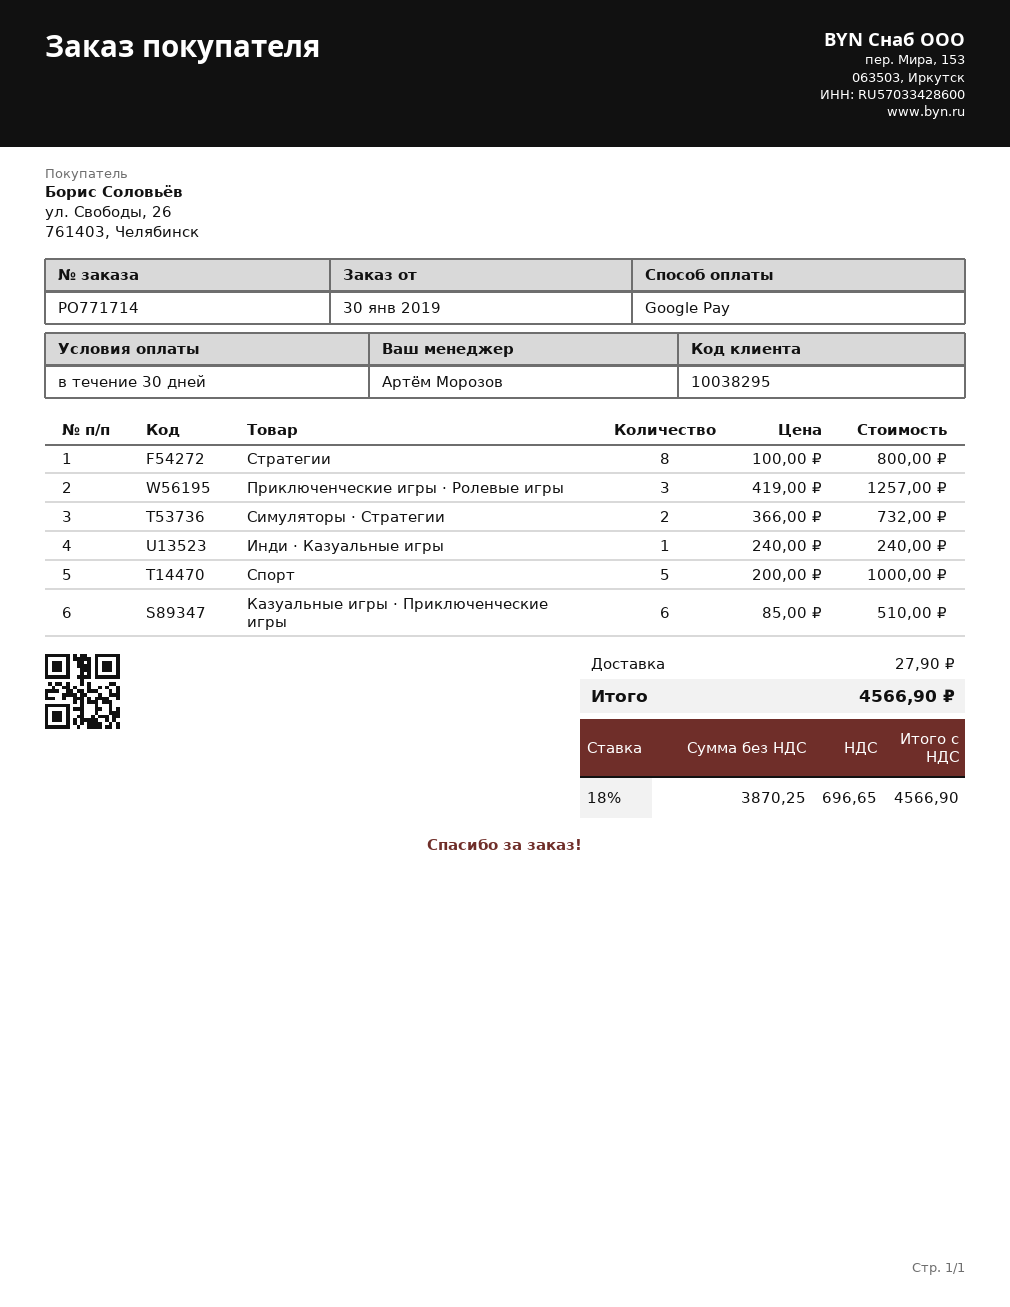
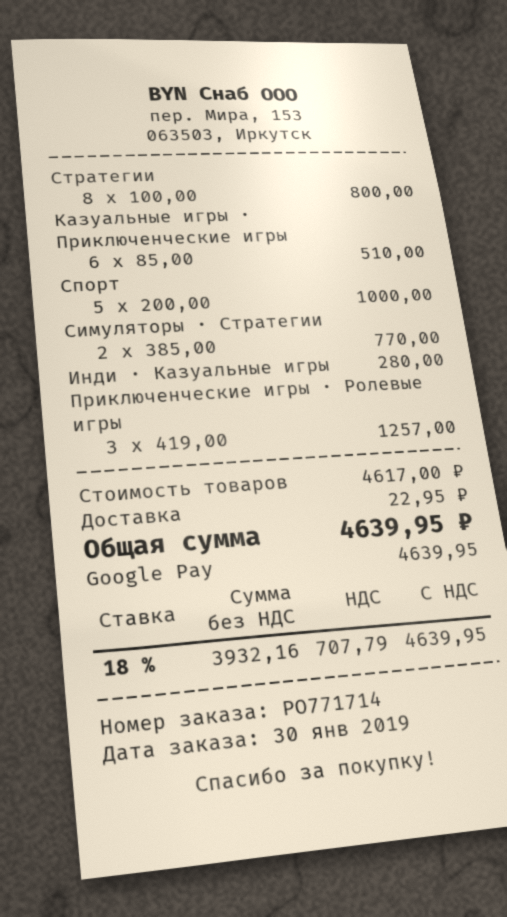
Симуляторы · Стратегии: 2 x 366.00 = 732.00 -> 2 x 385.00 = 770.00
Инди · Казуальные игры: 1 x 240.00 = 240.00 -> 1 x 280.00 = 280.00
shipping: 27.90 -> 22.95
net: 3870.25 -> 3932.16
tax: 18% = 696.65 -> 18% = 707.79
total: 4566.90 -> 4639.95

